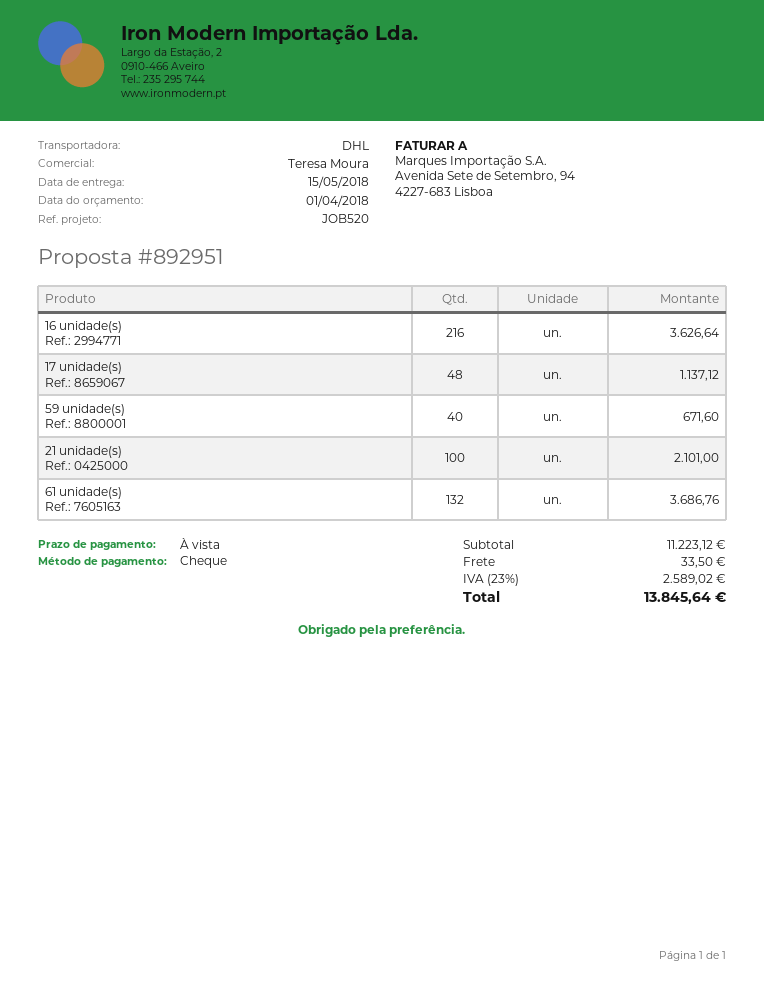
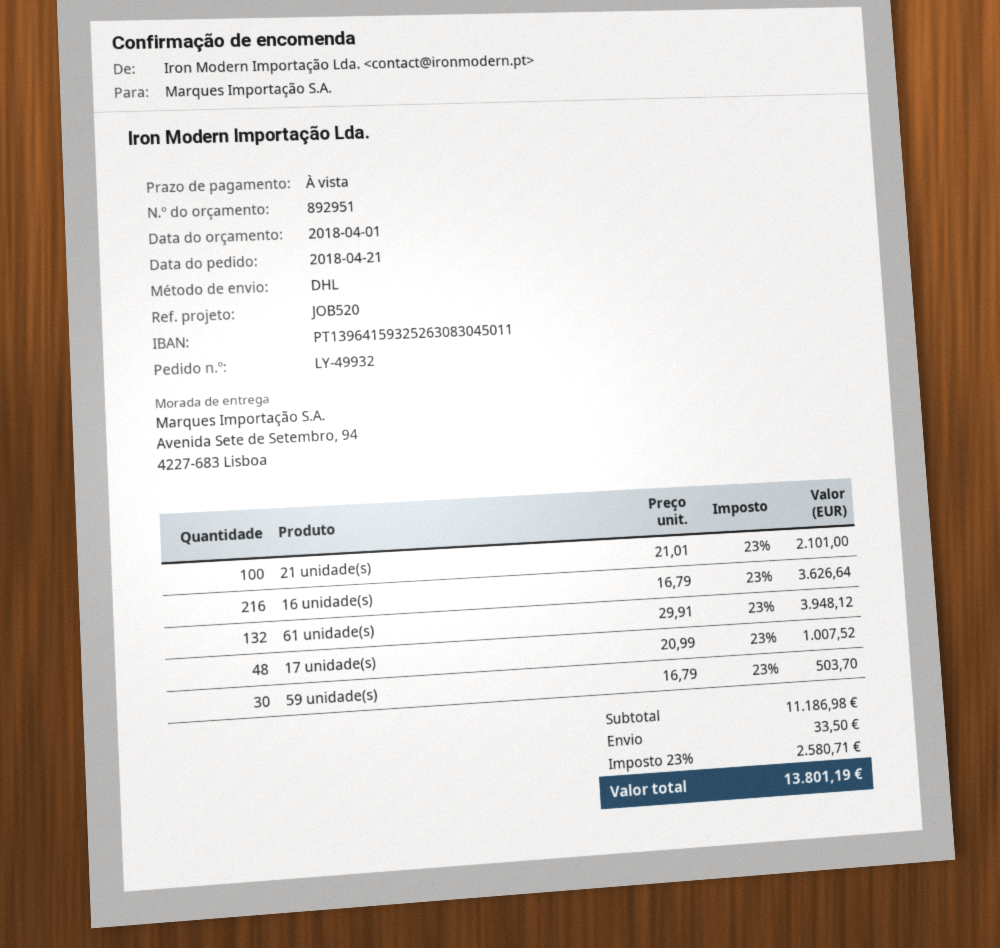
17 unidade(s): 48 for 1137.12 -> 48 for 1007.52
59 unidade(s): 40 for 671.60 -> 30 for 503.70
61 unidade(s): 132 for 3686.76 -> 132 for 3948.12
subtotal: 11223.12 -> 11186.98
tax: 23% = 2589.02 -> 23% = 2580.71
total: 13845.64 -> 13801.19

